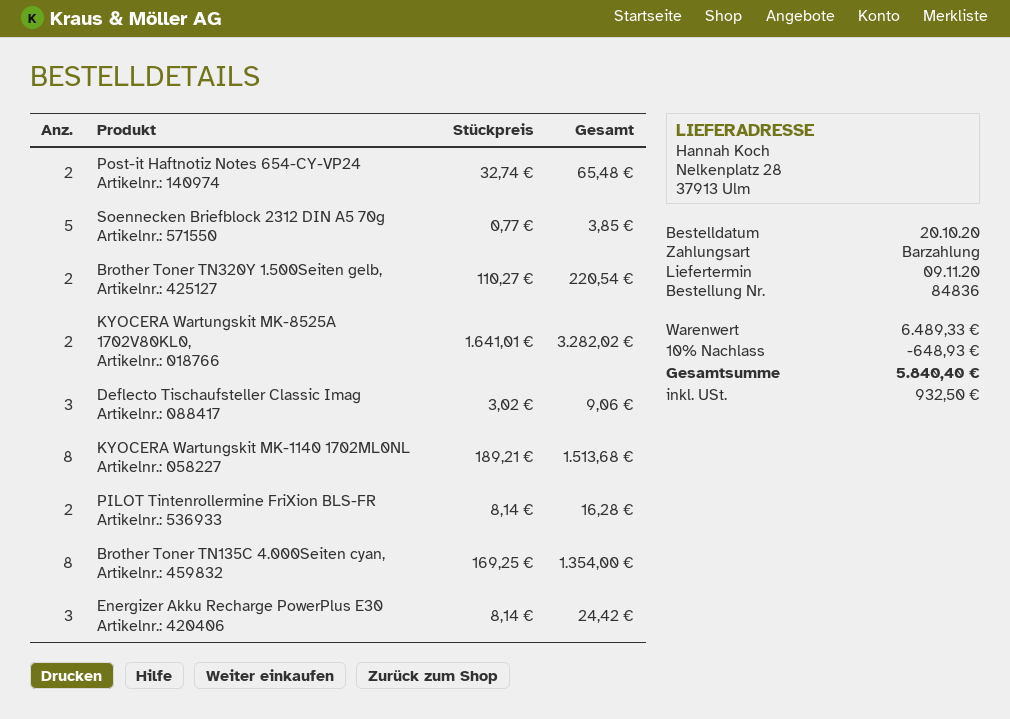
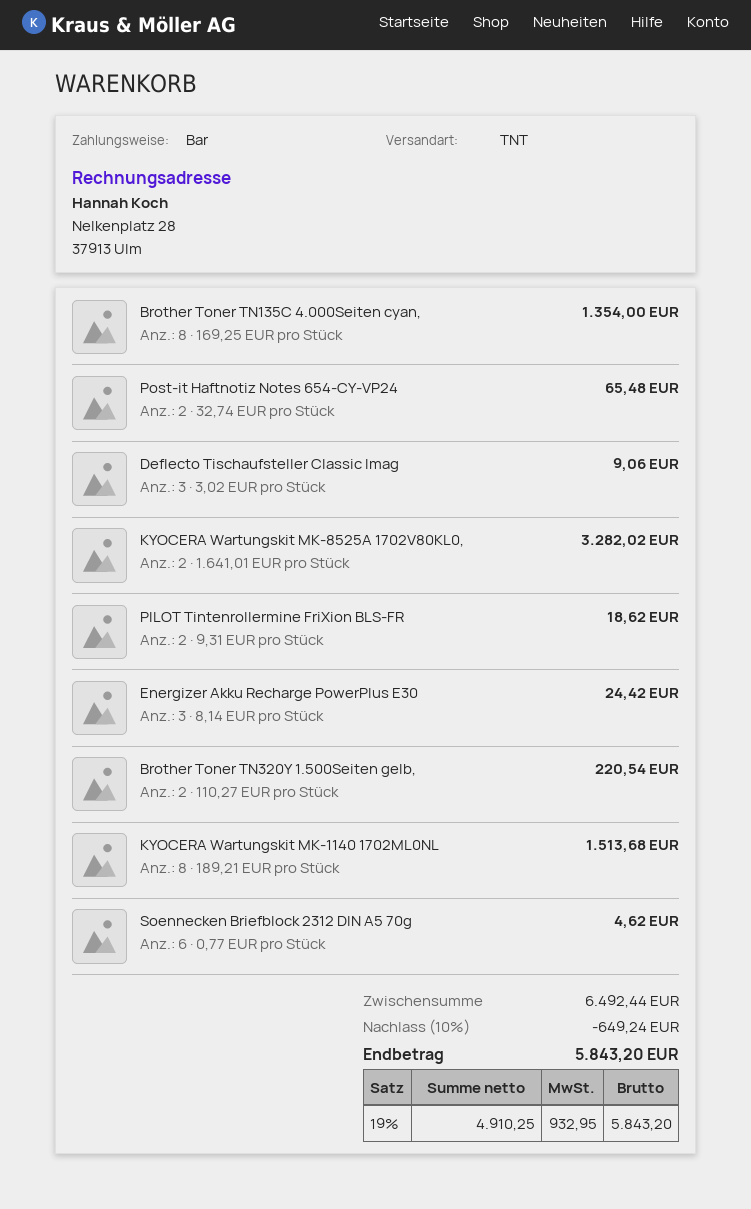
Soennecken Briefblock 2312 DIN A5 70g: 5 x 0.77 = 3.85 -> 6 x 0.77 = 4.62
PILOT Tintenrollermine FriXion BLS-FR: 2 x 8.14 = 16.28 -> 2 x 9.31 = 18.62
subtotal: 6489.33 -> 6492.44
discount: 10% = 648.93 -> 10% = 649.24
tax: 932.50 -> 932.95
total: 5840.40 -> 5843.20

